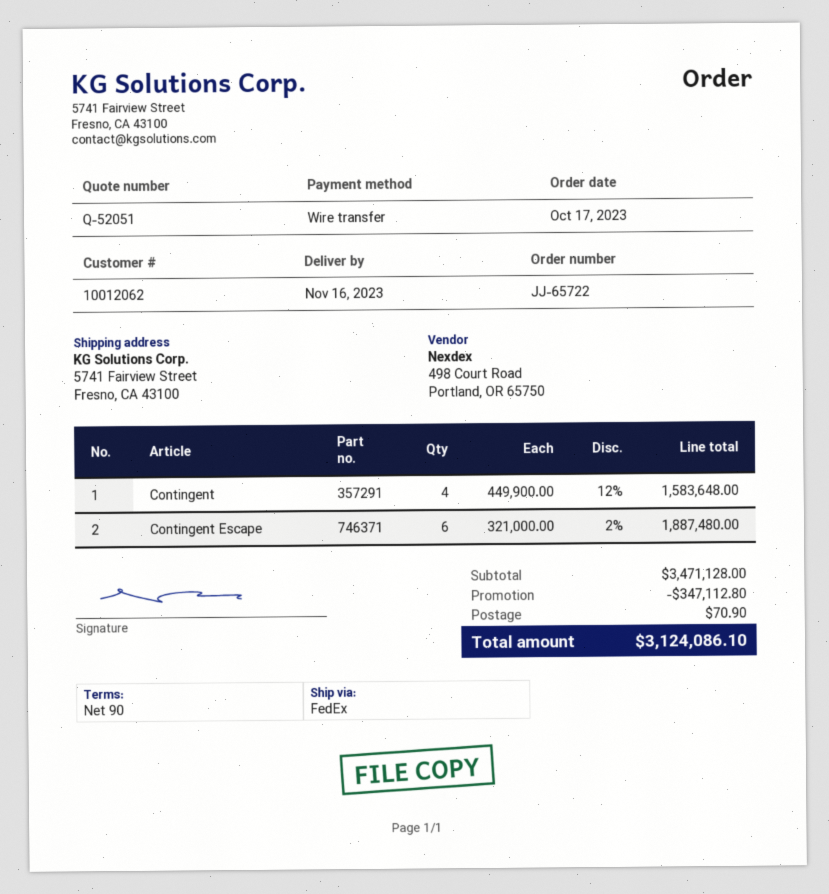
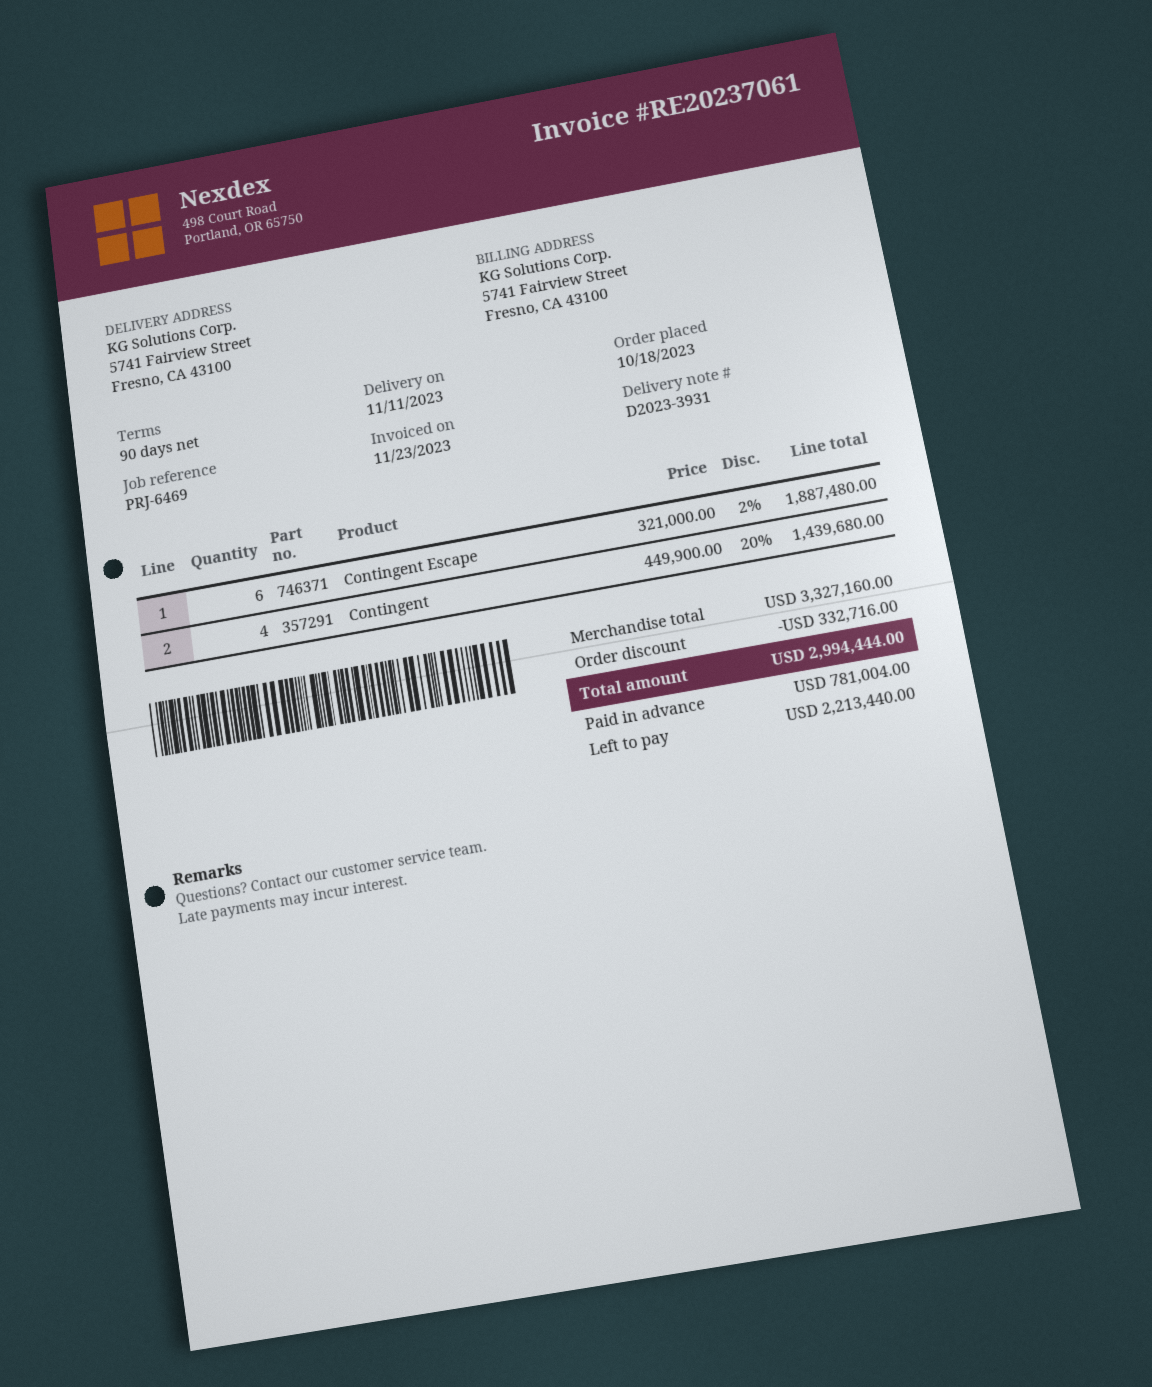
order date: 2023-10-17 -> 2023-10-18
delivery date: 2023-11-16 -> 2023-11-11
Contingent: 4 x 449900.00 - 12% = 1583648.00 -> 4 x 449900.00 - 20% = 1439680.00
subtotal: 3471128.00 -> 3327160.00
discount: 347112.80 -> 332716.00
shipping: 70.90 -> none
total: 3124086.10 -> 2994444.00

